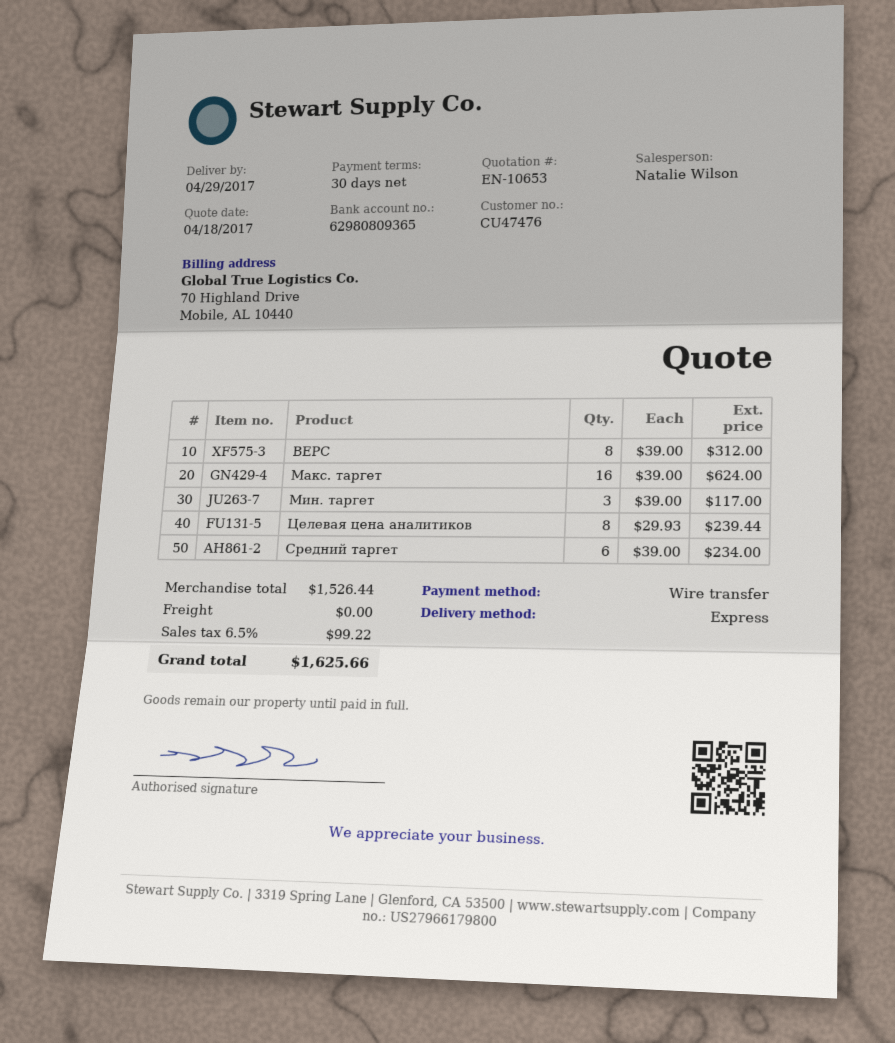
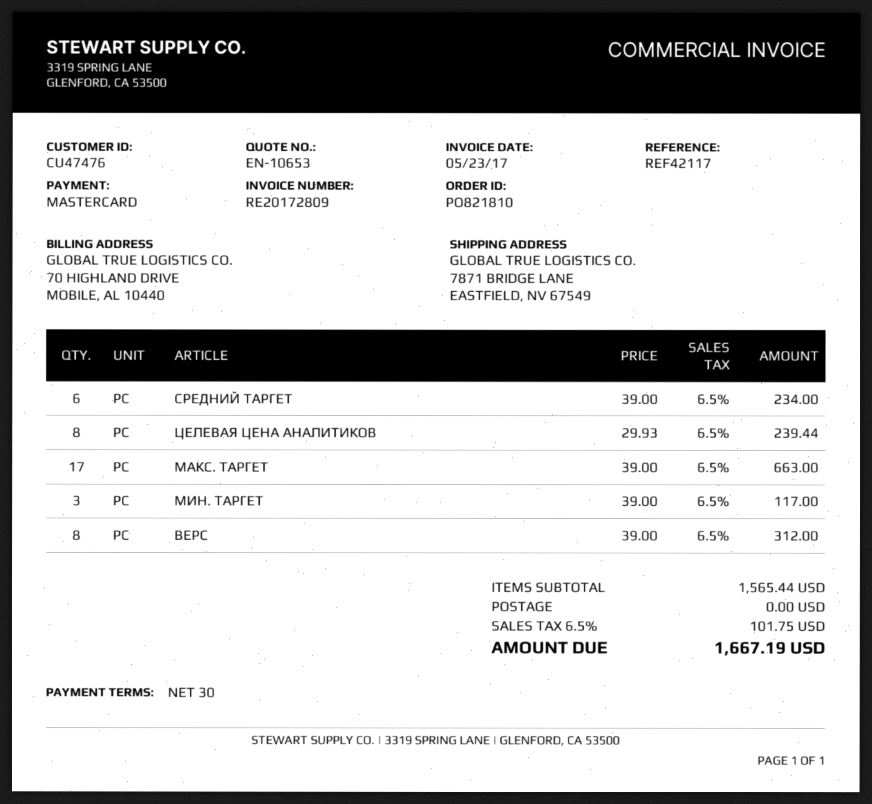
payment method: bank transfer -> Mastercard
Макс. таргет: 16 x 39.00 = 624.00 -> 17 x 39.00 = 663.00
subtotal: 1526.44 -> 1565.44
tax: 6.5% = 99.22 -> 6.5% = 101.75
total: 1625.66 -> 1667.19

